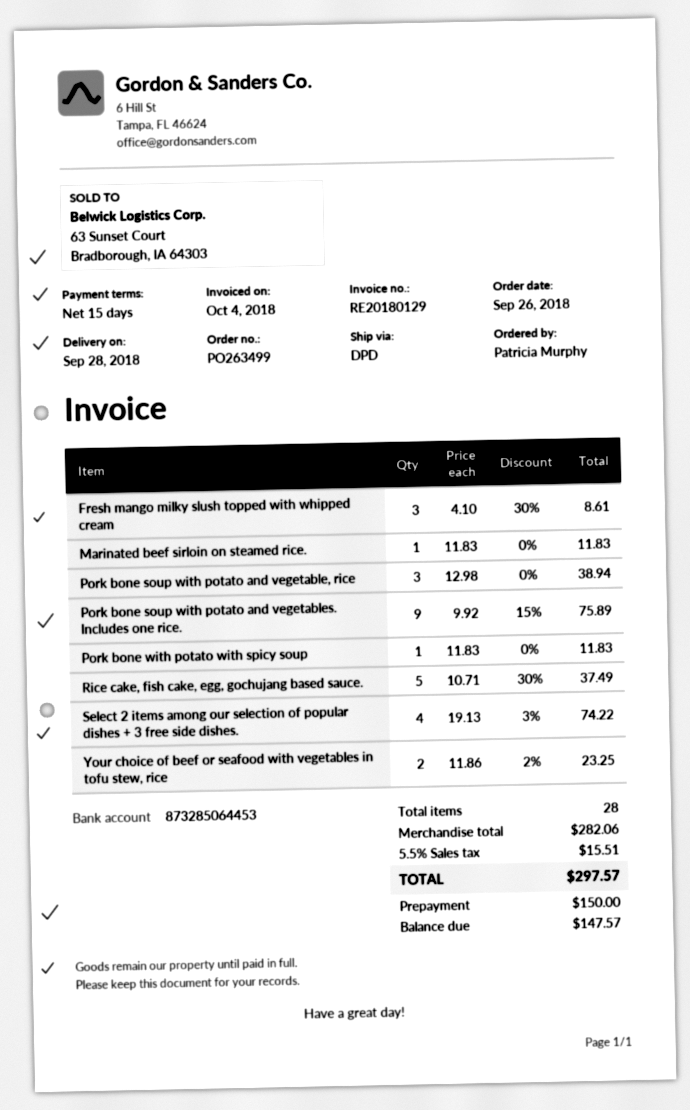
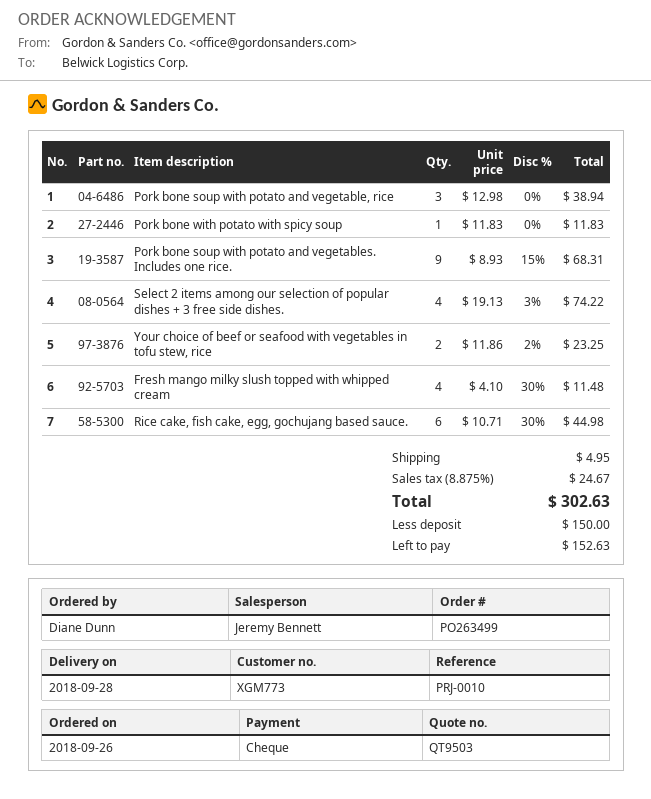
ordered by: Patricia Murphy -> Diane Dunn
Fresh mango milky slush topped with whipped cream: 3 x 4.10 - 30% = 8.61 -> 4 x 4.10 - 30% = 11.48
Marinated beef sirloin on steamed rice.: 1 x 11.83 = 11.83 -> none
Pork bone soup with potato and vegetables. Includes one rice.: 9 x 9.92 - 15% = 75.89 -> 9 x 8.93 - 15% = 68.31
Rice cake, fish cake, egg, gochujang based sauce.: 5 x 10.71 - 30% = 37.49 -> 6 x 10.71 - 30% = 44.98
shipping: none -> 4.95
tax: 5.5% = 15.51 -> 8.875% = 24.67
total: 297.57 -> 302.63
balance: 147.57 -> 152.63

